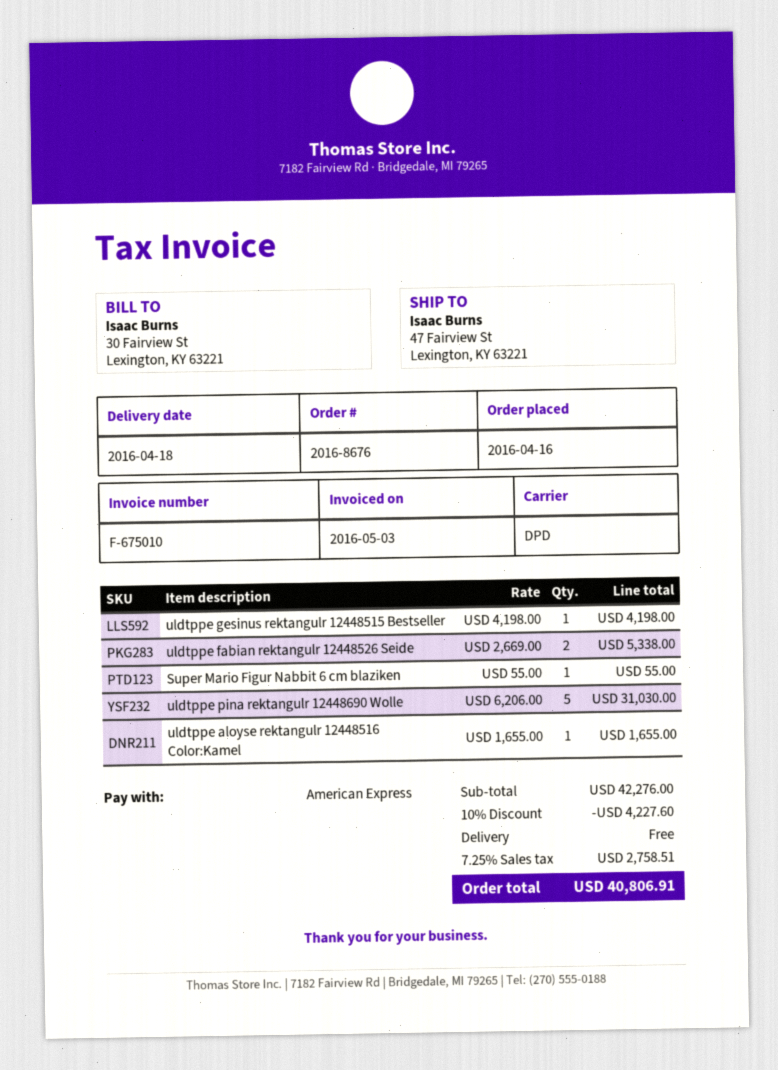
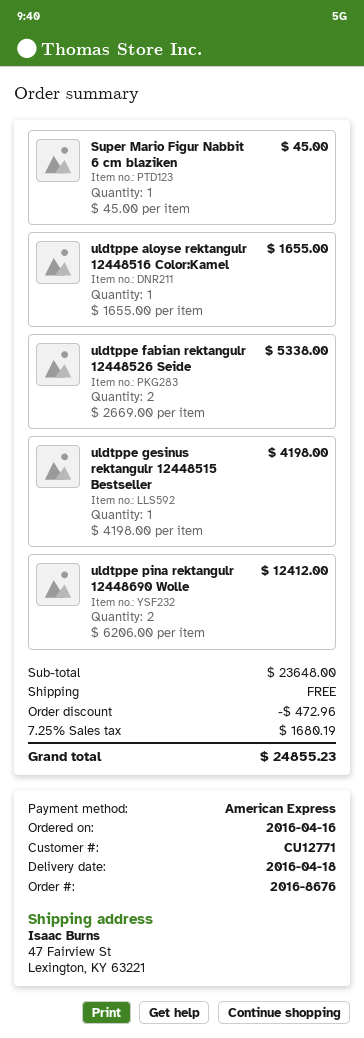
Super Mario Figur Nabbit 6 cm blaziken: 1 x 55.00 = 55.00 -> 1 x 45.00 = 45.00
uldtppe pina rektangulr 12448690 Wolle: 5 x 6206.00 = 31030.00 -> 2 x 6206.00 = 12412.00
subtotal: 42276.00 -> 23648.00
discount: 4227.60 -> 472.96
tax: 7.25% = 2758.51 -> 7.25% = 1680.19
total: 40806.91 -> 24855.23

